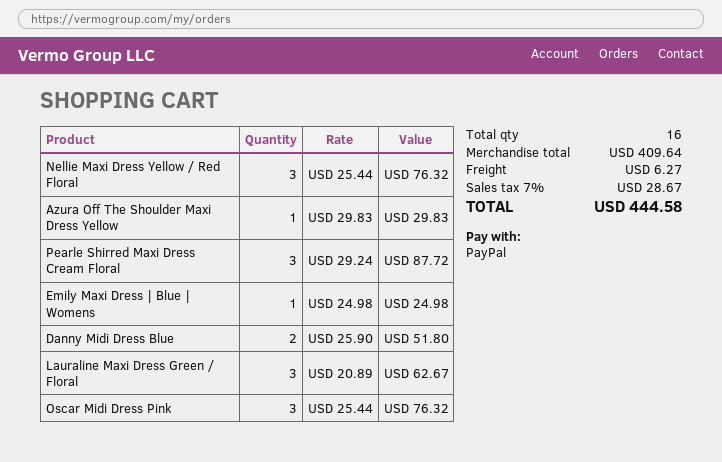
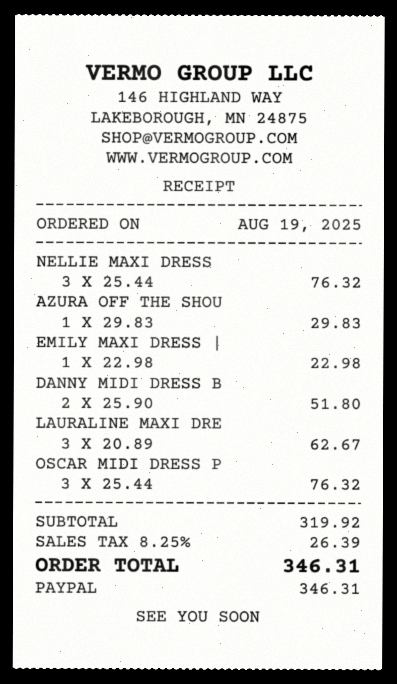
Pearle Shirred Maxi Dress Cream Floral: 3 x 29.24 = 87.72 -> none
Emily Maxi Dress | Blue | Womens: 1 x 24.98 = 24.98 -> 1 x 22.98 = 22.98
subtotal: 409.64 -> 319.92
shipping: 6.27 -> none
tax: 7% = 28.67 -> 8.25% = 26.39
total: 444.58 -> 346.31

